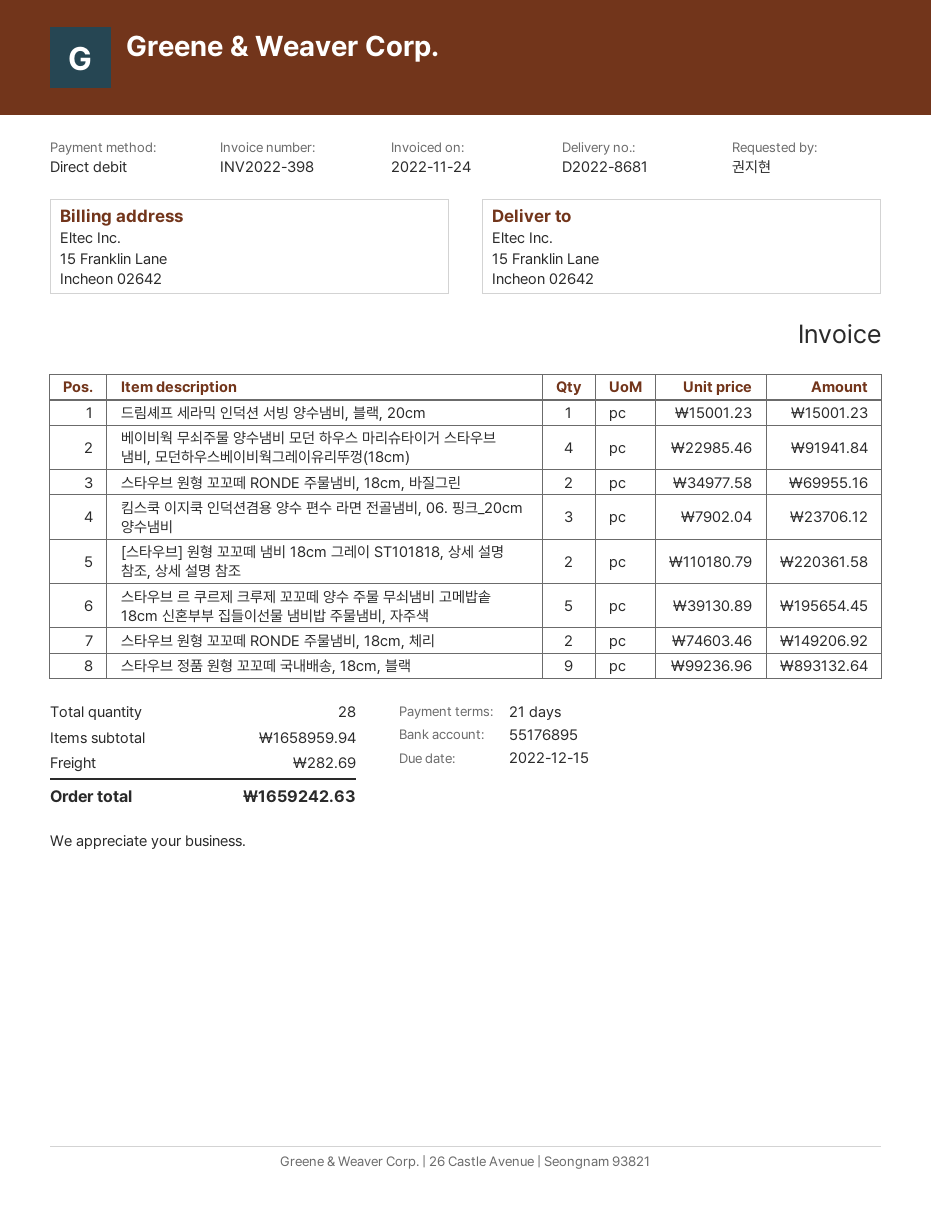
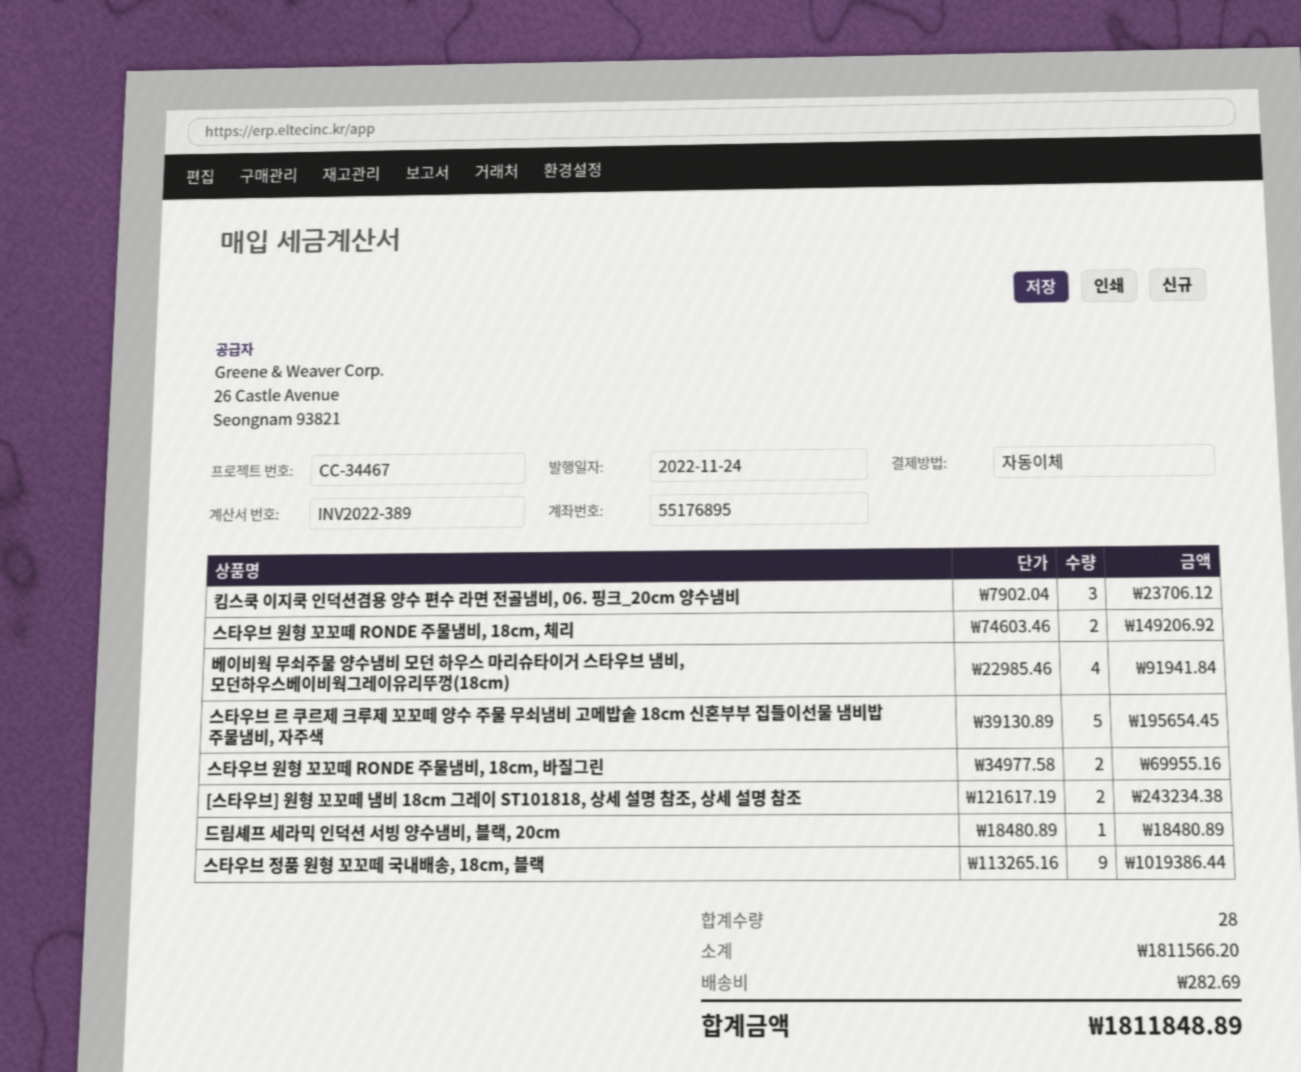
invoice number: INV2022-398 -> INV2022-389
드림셰프 세라믹 인덕션 서빙 양수냄비, 블랙, 20cm: 1 x 15001.23 = 15001.23 -> 1 x 18480.89 = 18480.89
[스타우브] 원형 꼬꼬떼 냄비 18cm 그레이 ST101818, 상세 설명 참조, 상세 설명 참조: 2 x 110180.79 = 220361.58 -> 2 x 121617.19 = 243234.38
스타우브 정품 원형 꼬꼬떼 국내배송, 18cm, 블랙: 9 x 99236.96 = 893132.64 -> 9 x 113265.16 = 1019386.44
subtotal: 1658959.94 -> 1811566.20
total: 1659242.63 -> 1811848.89

